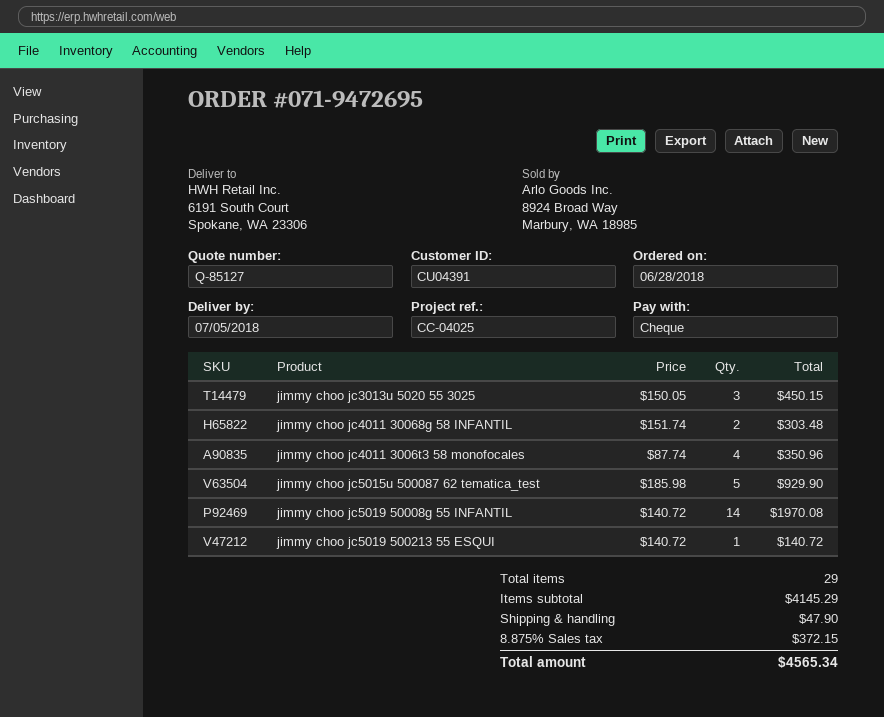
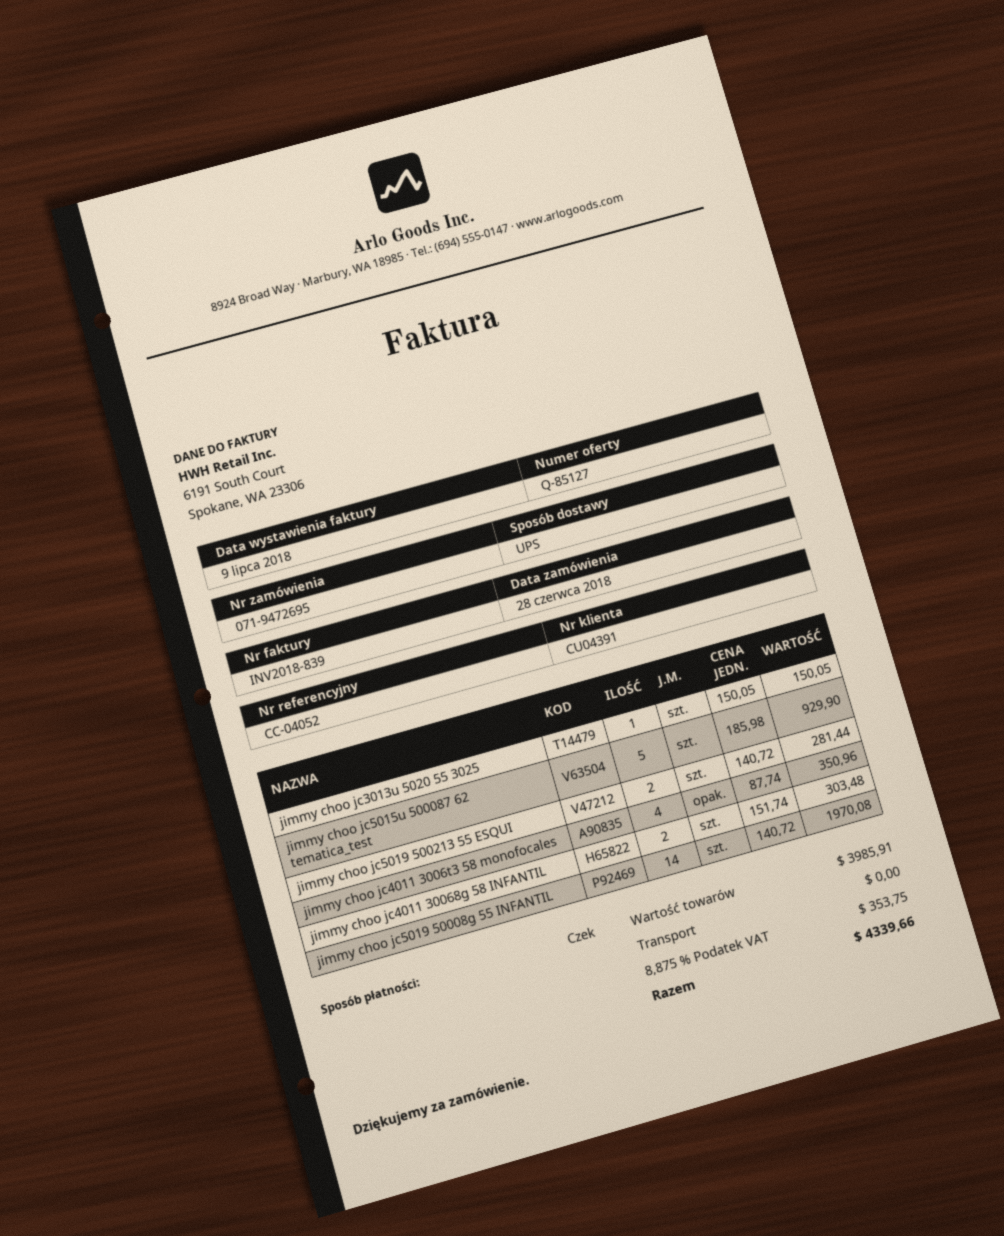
reference: CC-04025 -> CC-04052
jimmy choo jc3013u 5020 55 3025: 3 x 150.05 = 450.15 -> 1 x 150.05 = 150.05
jimmy choo jc5019 500213 55 ESQUI: 1 x 140.72 = 140.72 -> 2 x 140.72 = 281.44
subtotal: 4145.29 -> 3985.91
shipping: 47.90 -> 0.00
tax: 8.875% = 372.15 -> 8.875% = 353.75
total: 4565.34 -> 4339.66

